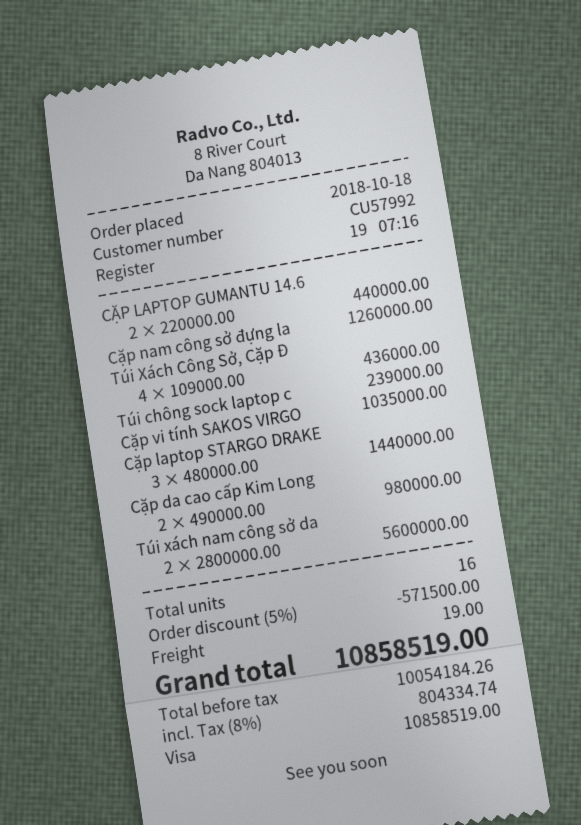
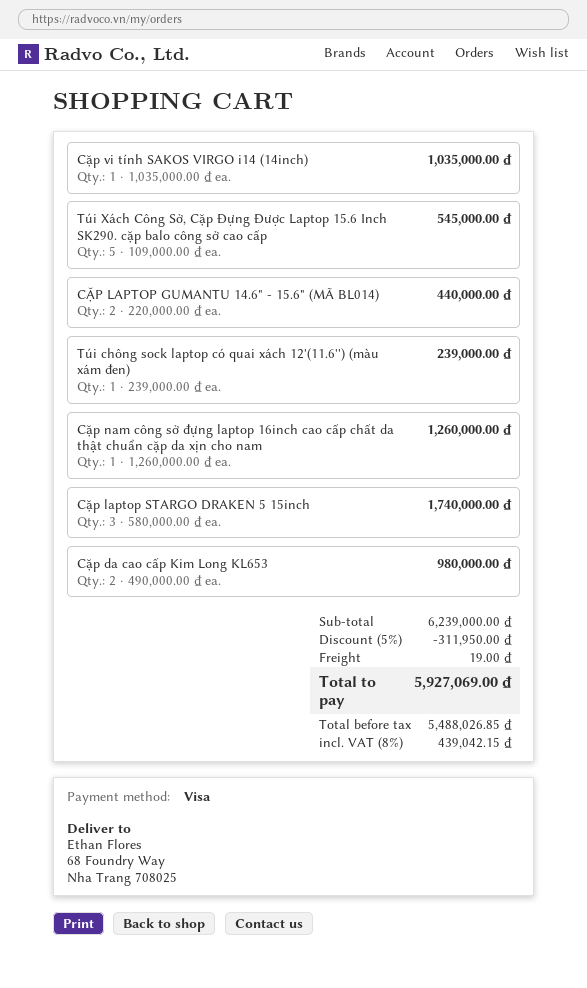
Túi Xách Công Sở, Cặp Đ: 4 x 109000.00 = 436000.00 -> 5 x 109000.00 = 545000.00
Cặp laptop STARGO DRAKE: 3 x 480000.00 = 1440000.00 -> 3 x 580000.00 = 1740000.00
Túi xách nam công sở da: 2 x 2800000.00 = 5600000.00 -> none
discount: 5% = 571500.00 -> 5% = 311950.00
net: 10054184.26 -> 5488026.85
tax: 8% = 804334.74 -> 8% = 439042.15
total: 10858519.00 -> 5927069.00

